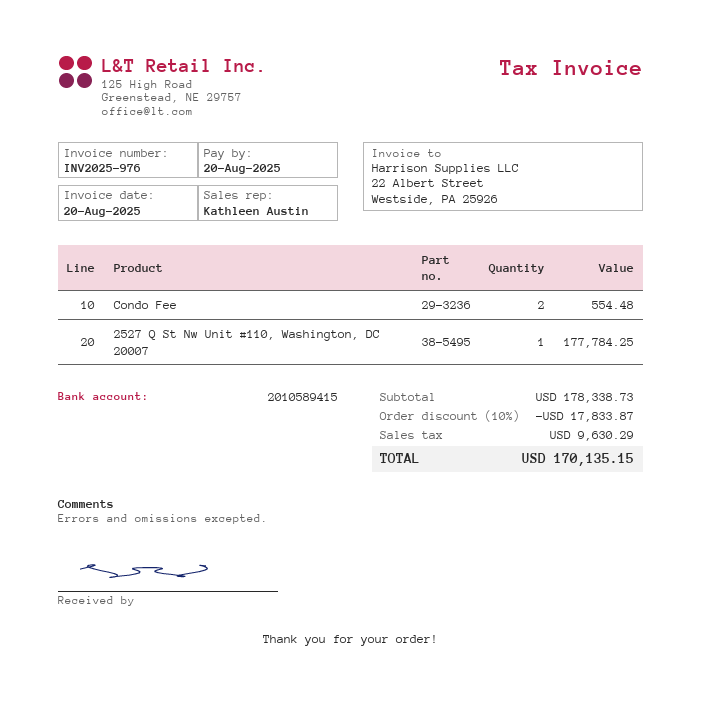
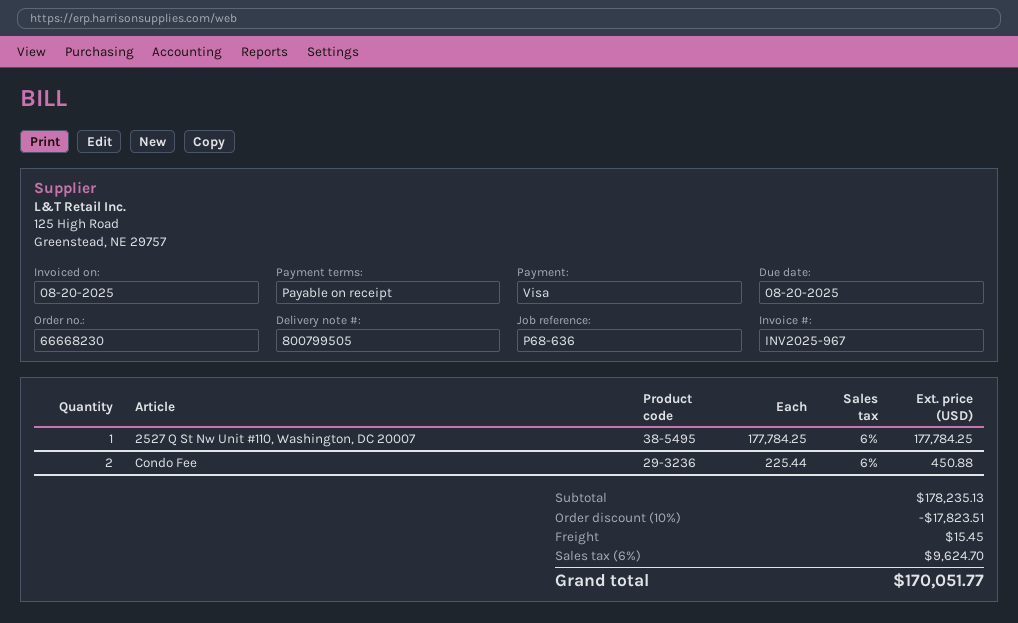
invoice number: INV2025-976 -> INV2025-967
Condo Fee: 2 for 554.48 -> 2 for 450.88
subtotal: 178338.73 -> 178235.13
discount: 10% = 17833.87 -> 10% = 17823.51
shipping: none -> 15.45
tax: 9630.29 -> 9624.70
total: 170135.15 -> 170051.77

